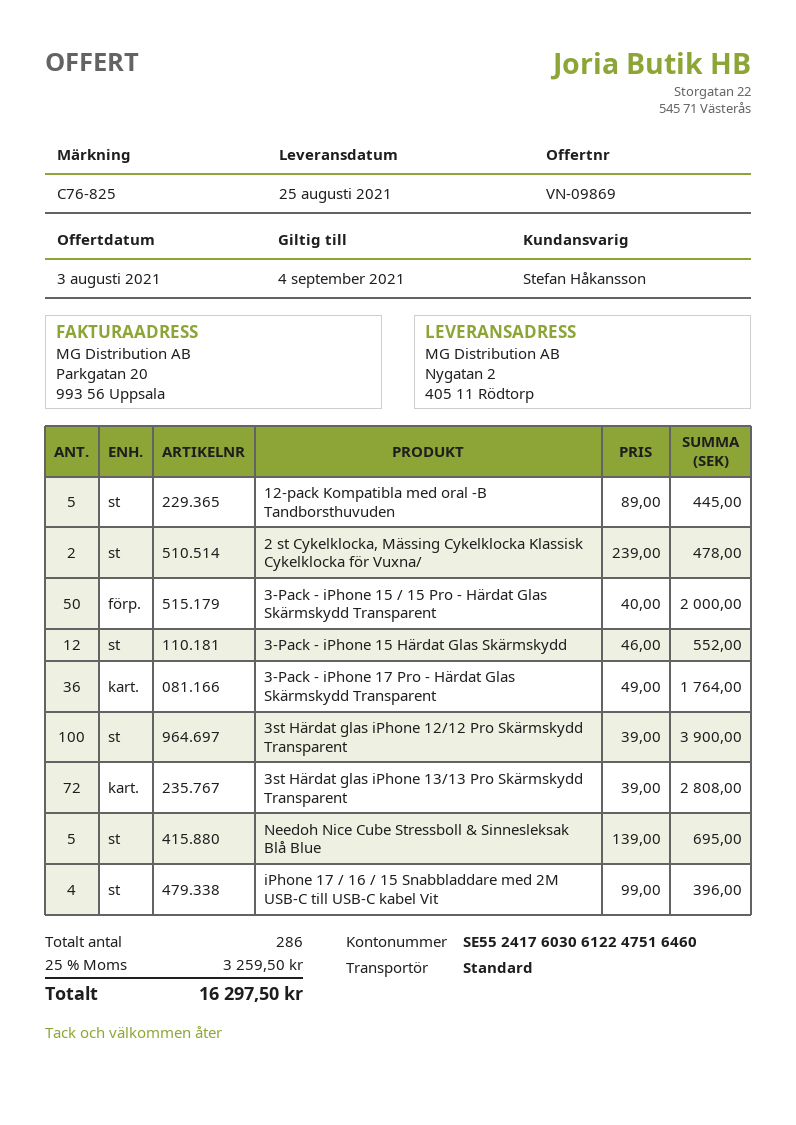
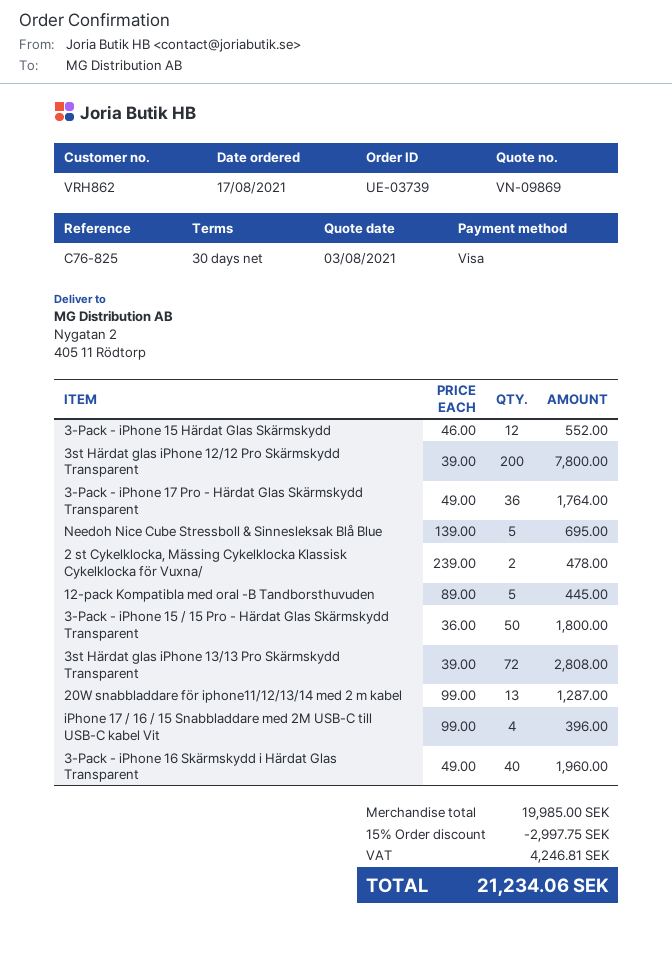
3-Pack - iPhone 15 / 15 Pro - Härdat Glas Skärmskydd Transparent: 50 x 40.00 = 2000.00 -> 50 x 36.00 = 1800.00
3st Härdat glas iPhone 12/12 Pro Skärmskydd Transparent: 100 x 39.00 = 3900.00 -> 200 x 39.00 = 7800.00
20W snabbladdare för iphone11/12/13/14 med 2 m kabel: none -> 13 x 99.00 = 1287.00
3-Pack - iPhone 16 Skärmskydd i Härdat Glas Transparent: none -> 40 x 49.00 = 1960.00
discount: none -> 15% = 2997.75
tax: 3259.50 -> 4246.81
total: 16297.50 -> 21234.06

